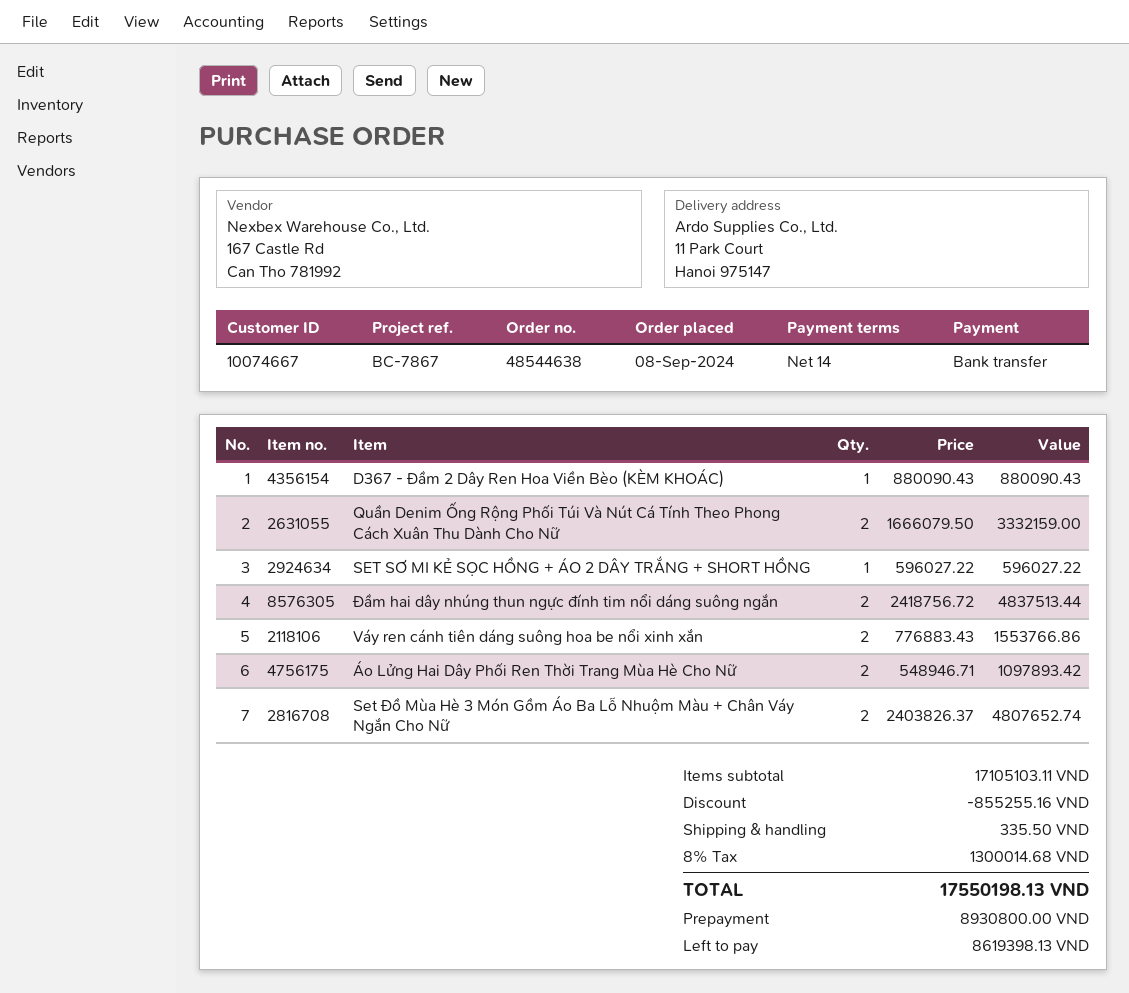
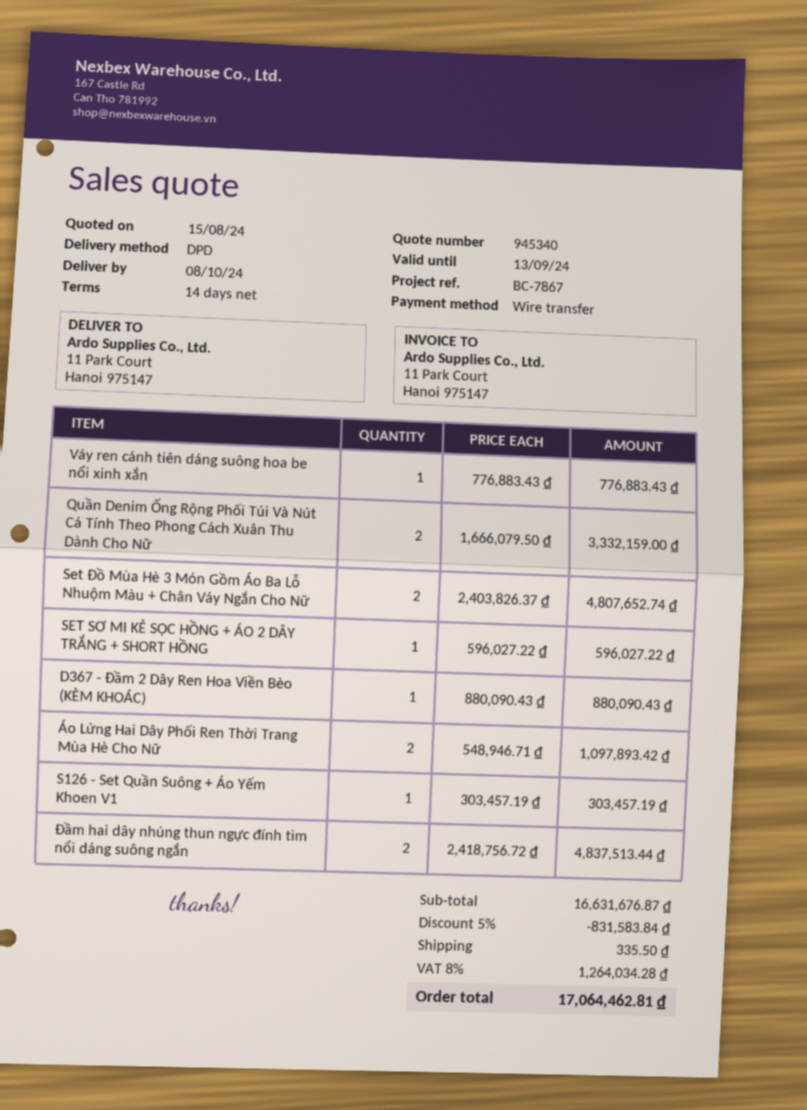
Váy ren cánh tiên dáng suông hoa be nổi xinh xắn: 2 x 776883.43 = 1553766.86 -> 1 x 776883.43 = 776883.43
S126 - Set Quần Suông + Áo Yếm Khoen V1: none -> 1 x 303457.19 = 303457.19
subtotal: 17105103.11 -> 16631676.87
discount: 855255.16 -> 831583.84
tax: 8% = 1300014.68 -> 8% = 1264034.28
total: 17550198.13 -> 17064462.81

